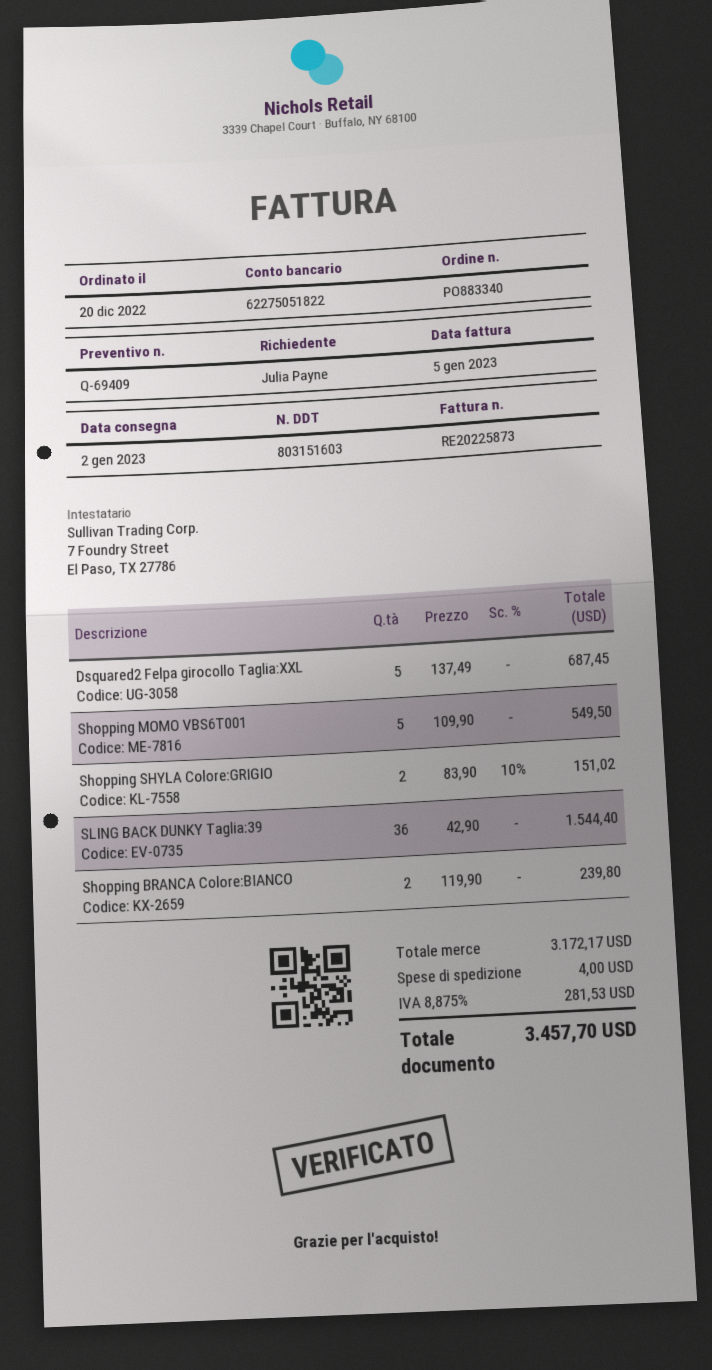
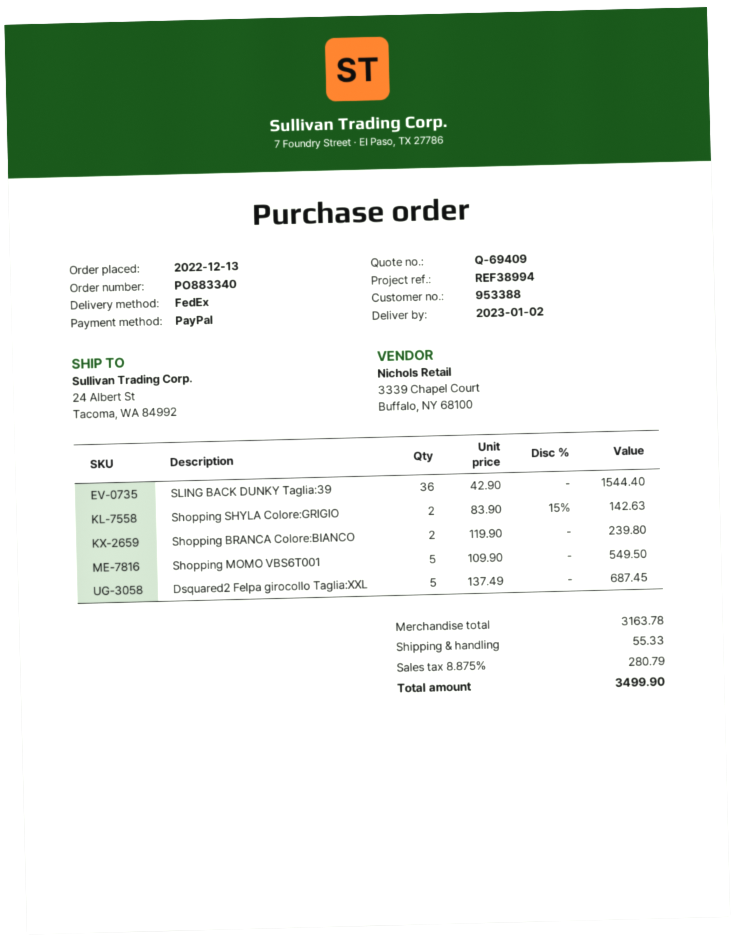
order date: 2022-12-20 -> 2022-12-13
Shopping SHYLA Colore:GRIGIO: 2 x 83.90 - 10% = 151.02 -> 2 x 83.90 - 15% = 142.63
subtotal: 3172.17 -> 3163.78
shipping: 4.00 -> 55.33
tax: 8.875% = 281.53 -> 8.875% = 280.79
total: 3457.70 -> 3499.90

